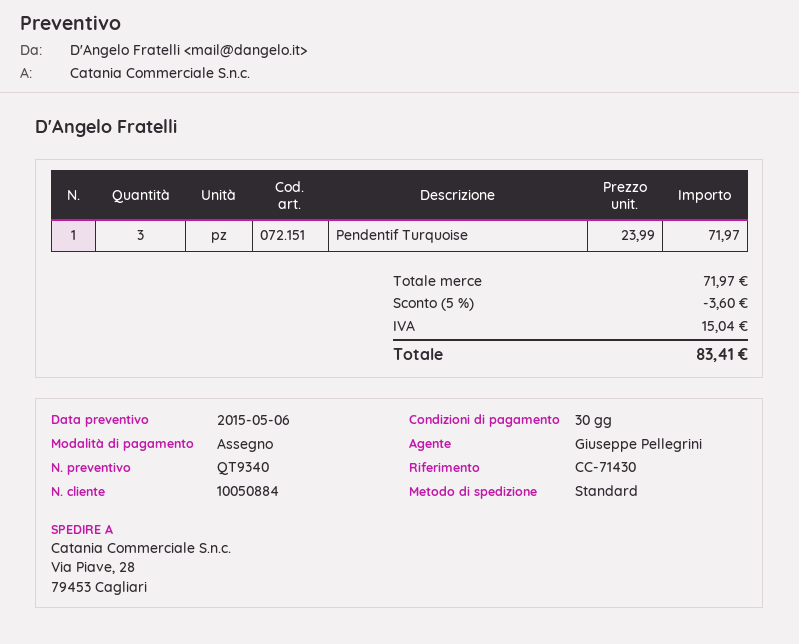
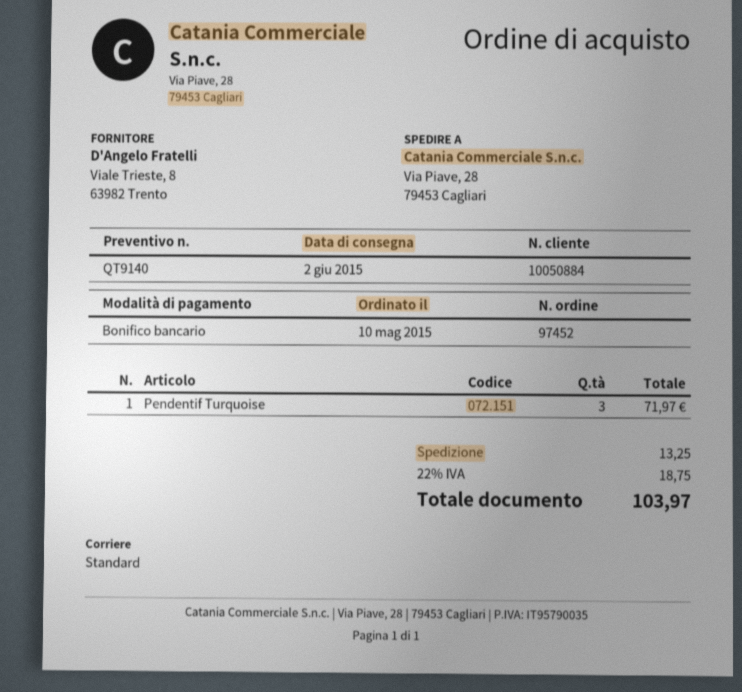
quote number: QT9340 -> QT9140
payment method: cheque -> bank transfer
discount: 5% = 3.60 -> none
shipping: none -> 13.25
tax: 15.04 -> 18.75
total: 83.41 -> 103.97

